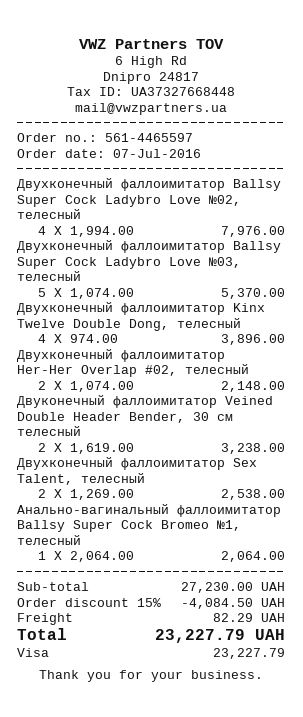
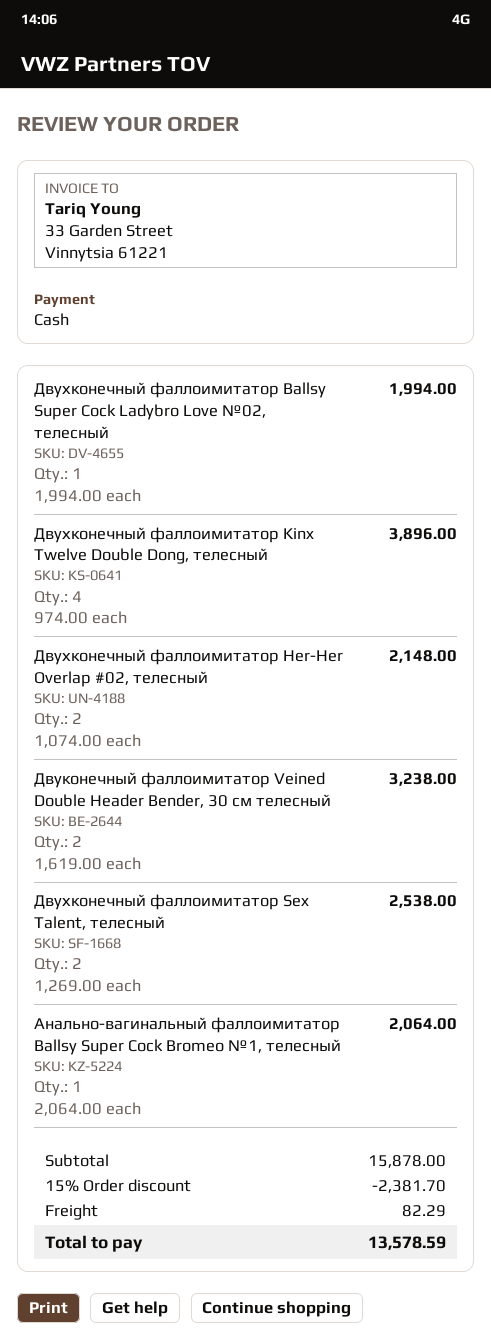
payment method: Visa -> cash
Двухконечный фаллоимитатор Ballsy Super Cock Ladybro Love №02, телесный: 4 x 1994.00 = 7976.00 -> 1 x 1994.00 = 1994.00
Двухконечный фаллоимитатор Ballsy Super Cock Ladybro Love №03, телесный: 5 x 1074.00 = 5370.00 -> none
subtotal: 27230.00 -> 15878.00
discount: 15% = 4084.50 -> 15% = 2381.70
total: 23227.79 -> 13578.59

